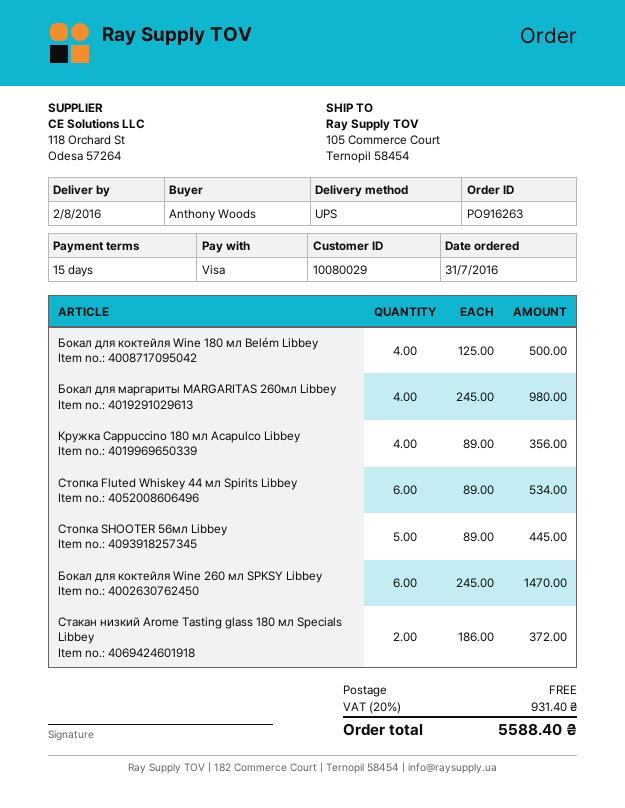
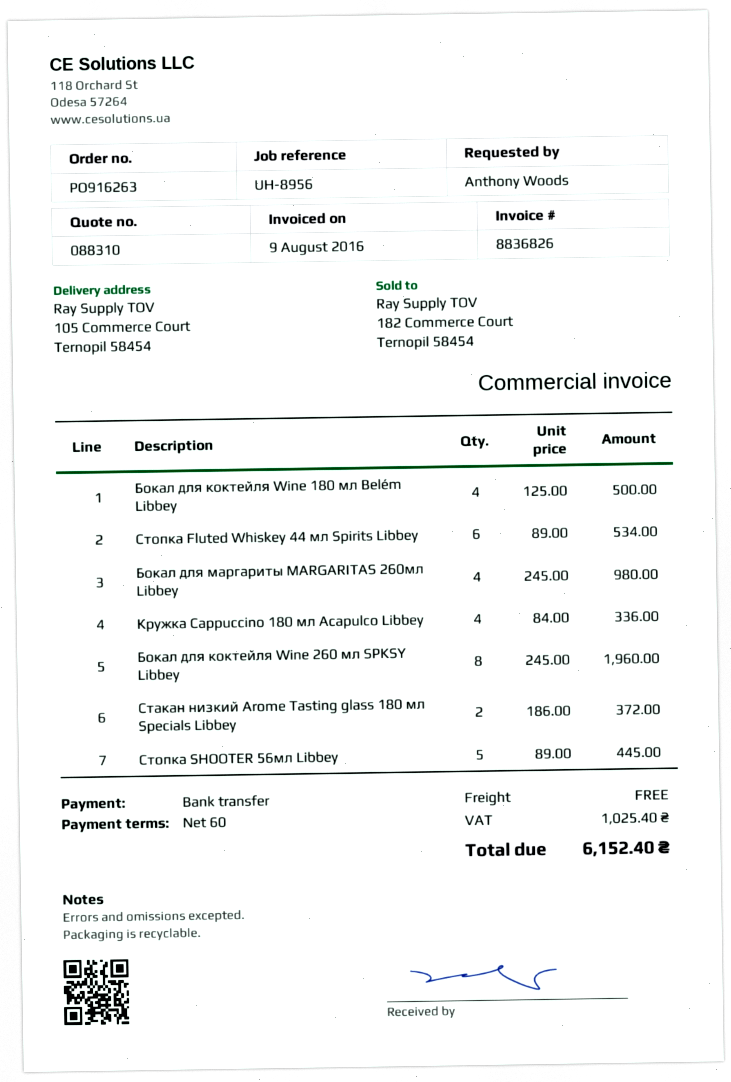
payment terms: 15 days -> 60 days
payment method: Visa -> bank transfer
Кружка Cappuccino 180 мл Acapulco Libbey: 4 x 89.00 = 356.00 -> 4 x 84.00 = 336.00
Бокал для коктейля Wine 260 мл SPKSY Libbey: 6 x 245.00 = 1470.00 -> 8 x 245.00 = 1960.00
tax: 931.40 -> 1025.40
total: 5588.40 -> 6152.40

